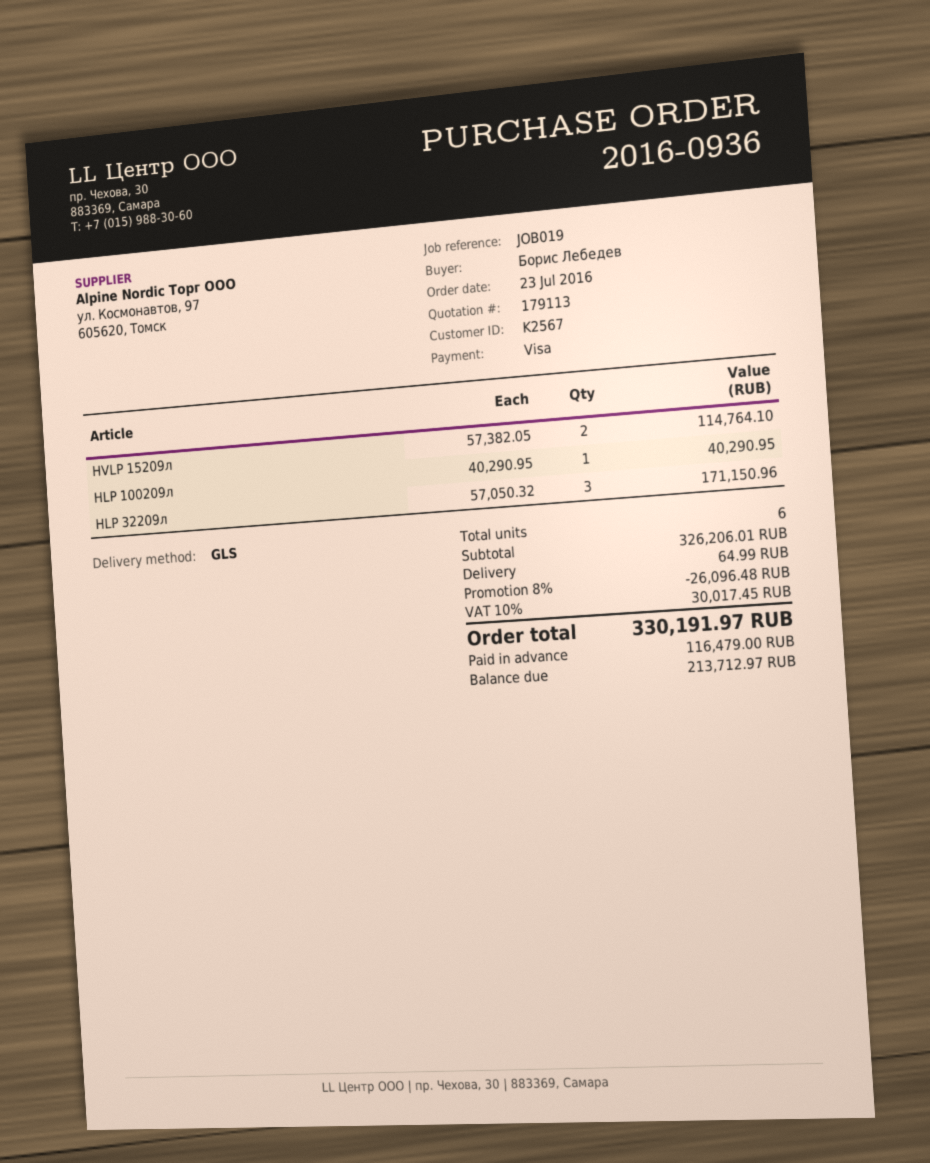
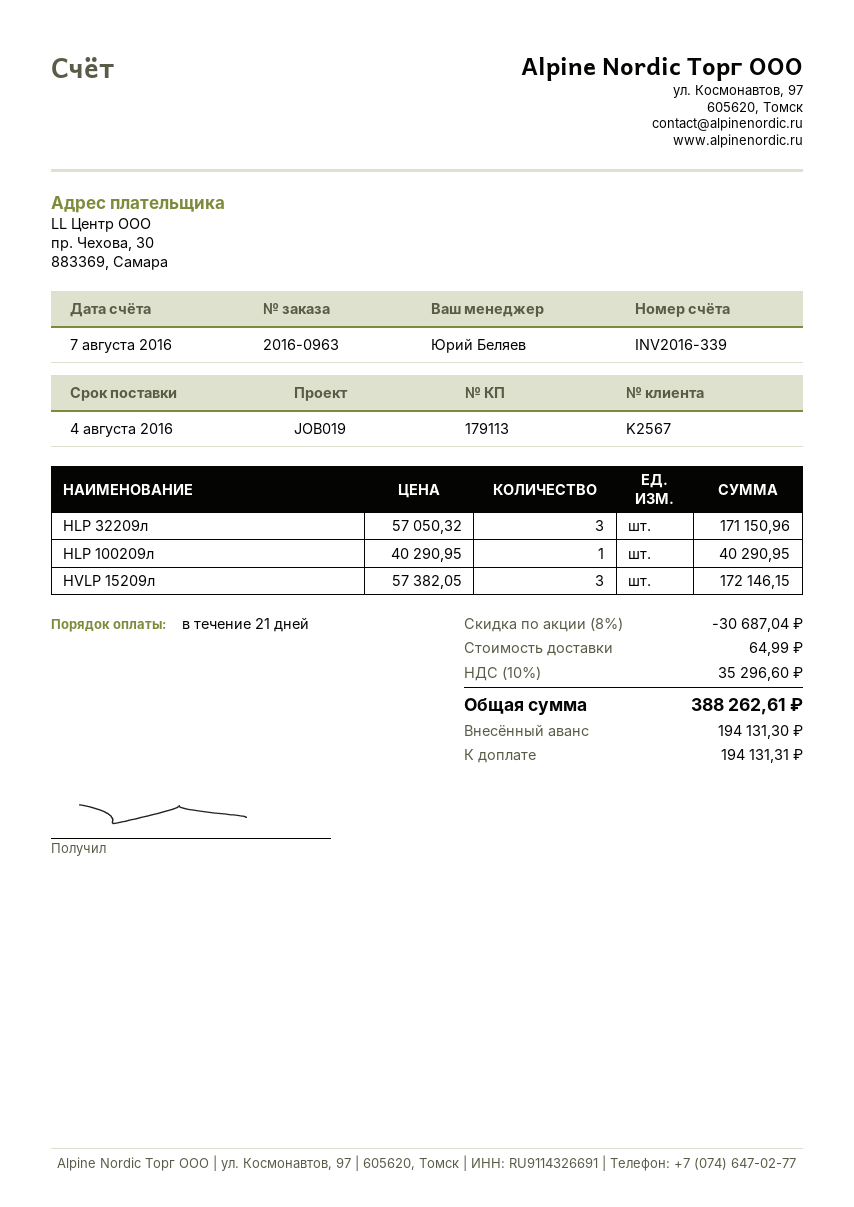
order number: 2016-0936 -> 2016-0963
HVLP 15209л: 2 x 57382.05 = 114764.10 -> 3 x 57382.05 = 172146.15
discount: 8% = 26096.48 -> 8% = 30687.04
tax: 10% = 30017.45 -> 10% = 35296.60
total: 330191.97 -> 388262.61
deposit: 116479.00 -> 194131.30
balance: 213712.97 -> 194131.31

